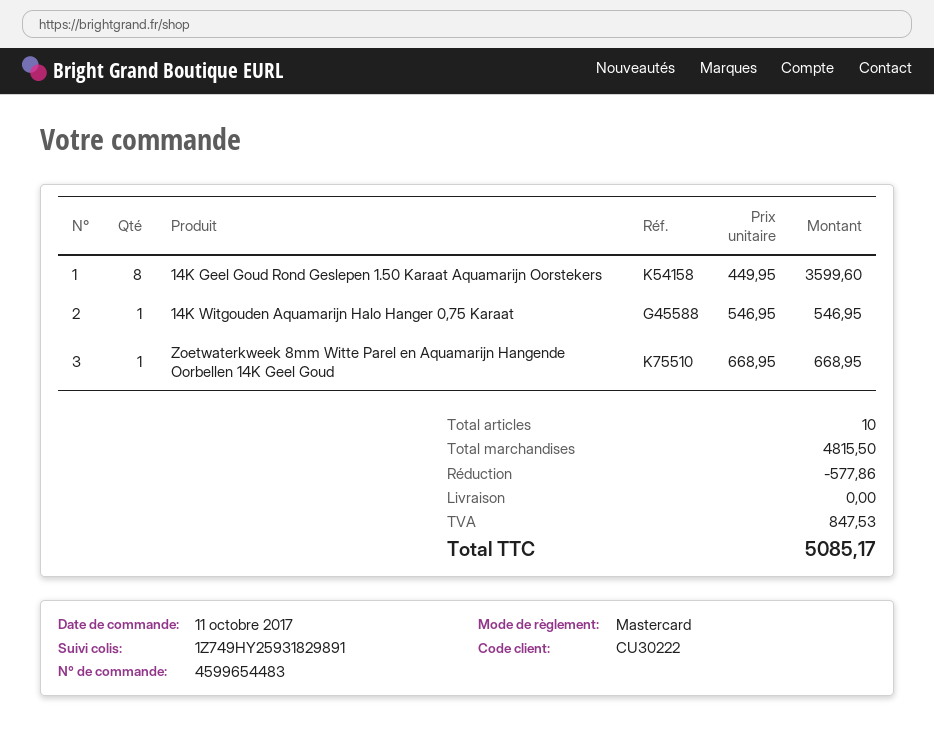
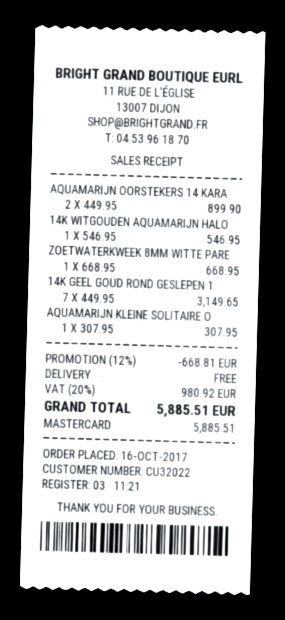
order date: 2017-10-11 -> 2017-10-16
customer number: CU30222 -> CU32022
14K Geel Goud Rond Geslepen 1.50 Karaat Aquamarijn Oorstekers: 8 x 449.95 = 3599.60 -> 7 x 449.95 = 3149.65
AQUAMARIJN OORSTEKERS 14 KARA: none -> 2 x 449.95 = 899.90
AQUAMARIJN KLEINE SOLITAIRE O: none -> 1 x 307.95 = 307.95
discount: 577.86 -> 668.81
tax: 847.53 -> 980.92
total: 5085.17 -> 5885.51

